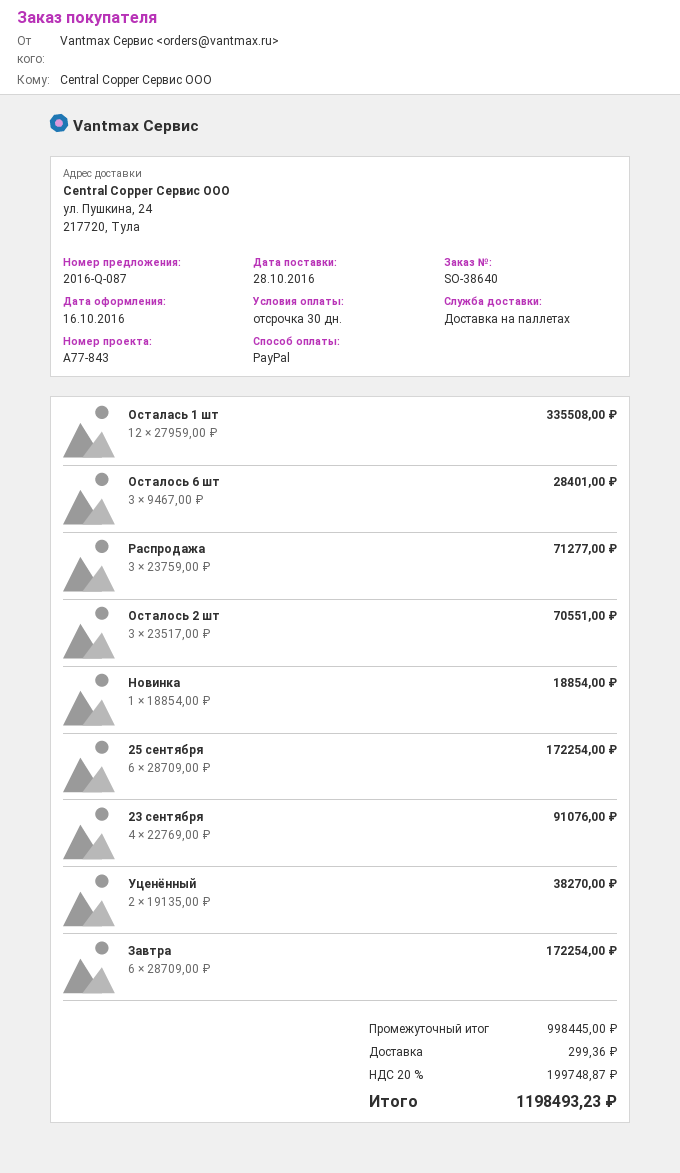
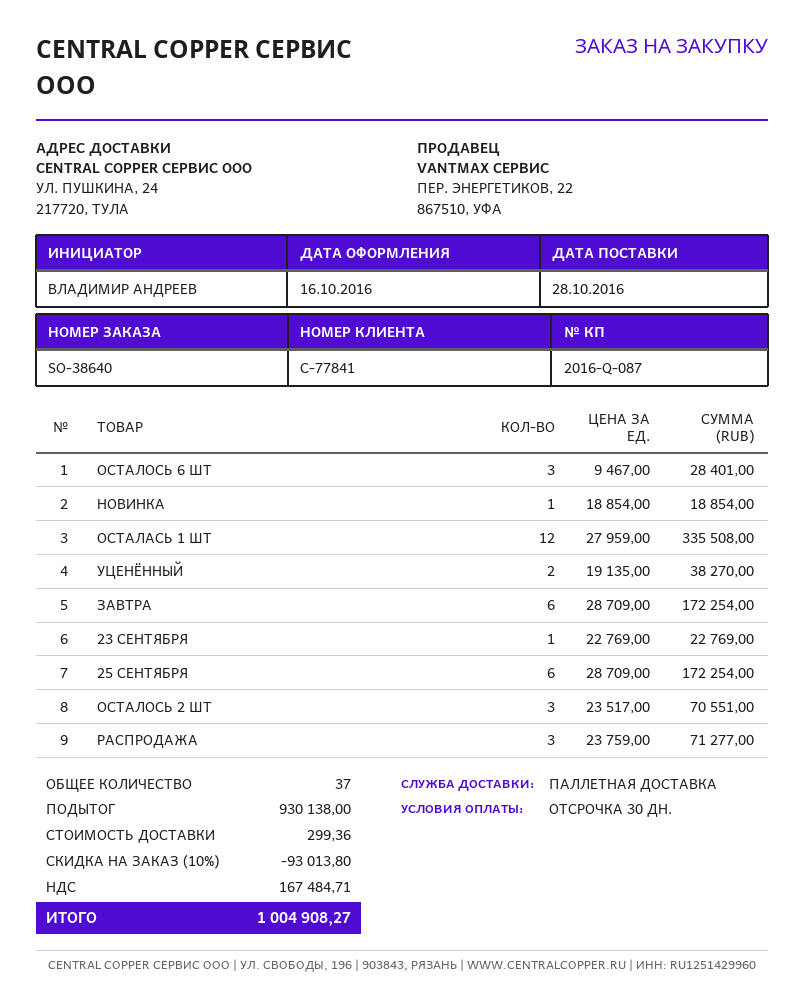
23 сентября: 4 x 22769.00 = 91076.00 -> 1 x 22769.00 = 22769.00
subtotal: 998445.00 -> 930138.00
discount: none -> 10% = 93013.80
tax: 199748.87 -> 167484.71
total: 1198493.23 -> 1004908.27

